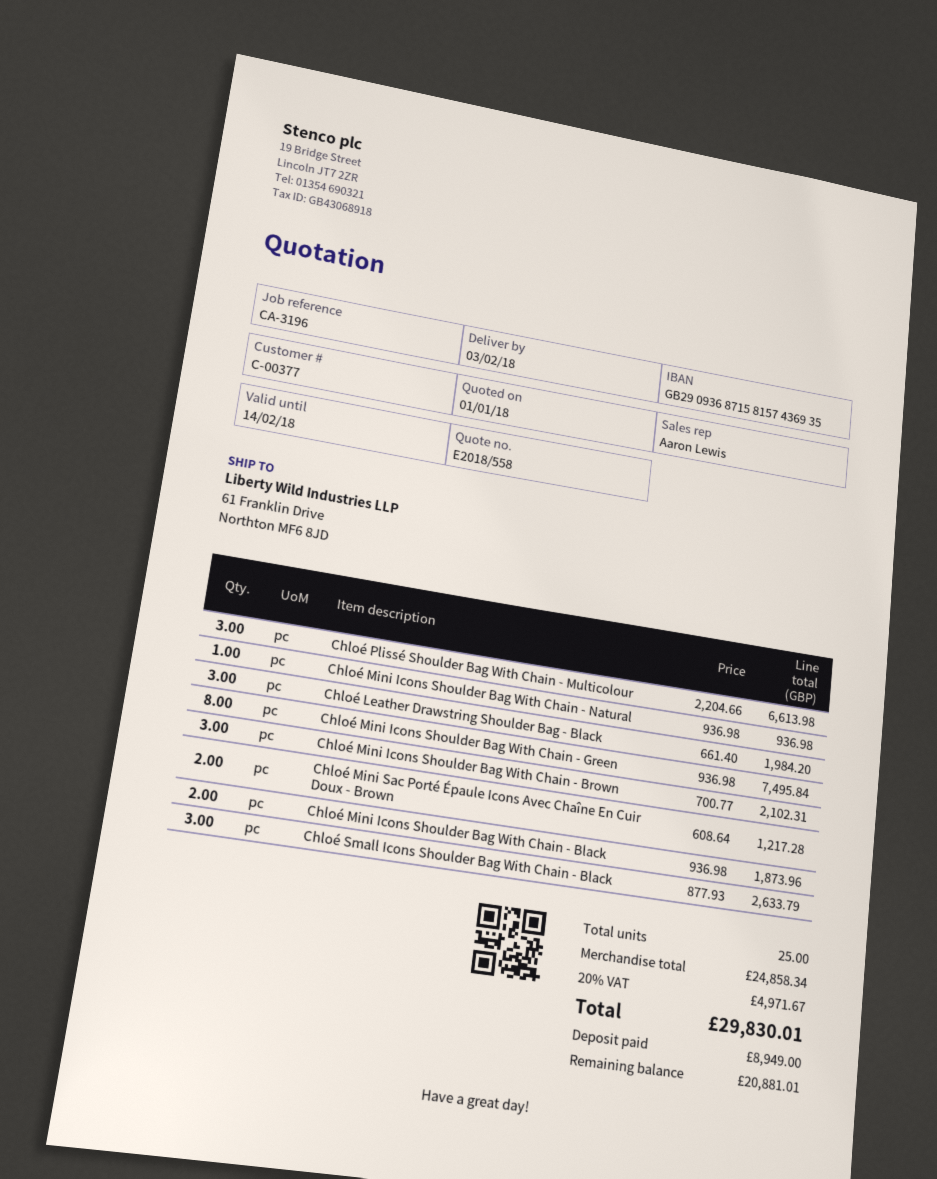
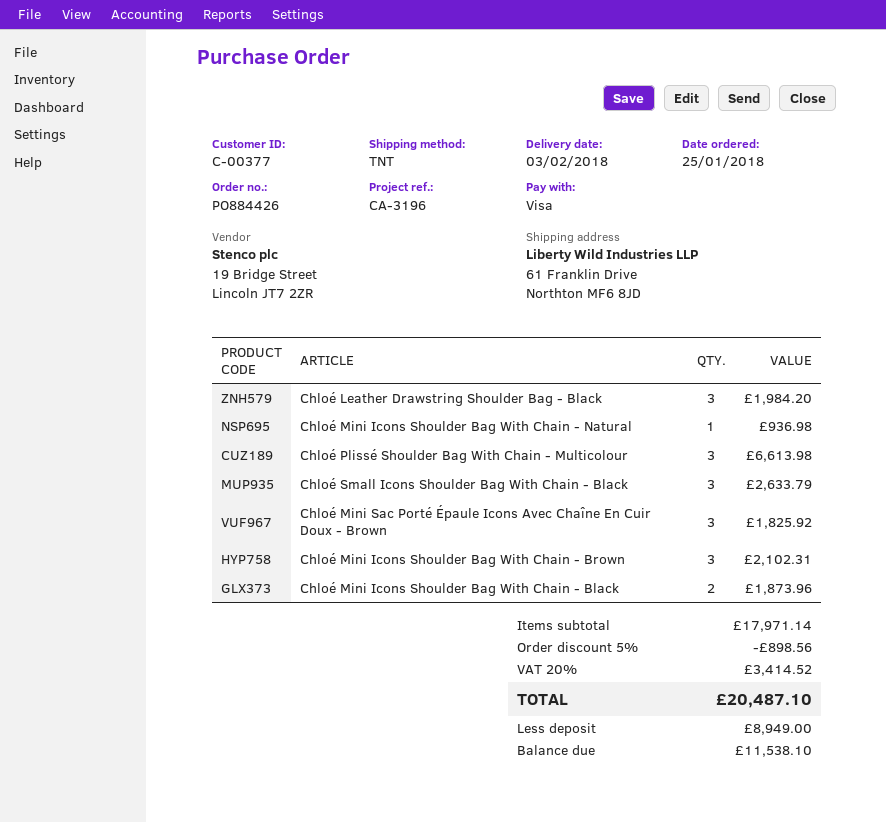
Chloé Mini Icons Shoulder Bag With Chain - Green: 8 for 7495.84 -> none
Chloé Mini Sac Porté Épaule Icons Avec Chaîne En Cuir Doux - Brown: 2 for 1217.28 -> 3 for 1825.92
subtotal: 24858.34 -> 17971.14
discount: none -> 5% = 898.56
tax: 20% = 4971.67 -> 20% = 3414.52
total: 29830.01 -> 20487.10
balance: 20881.01 -> 11538.10

